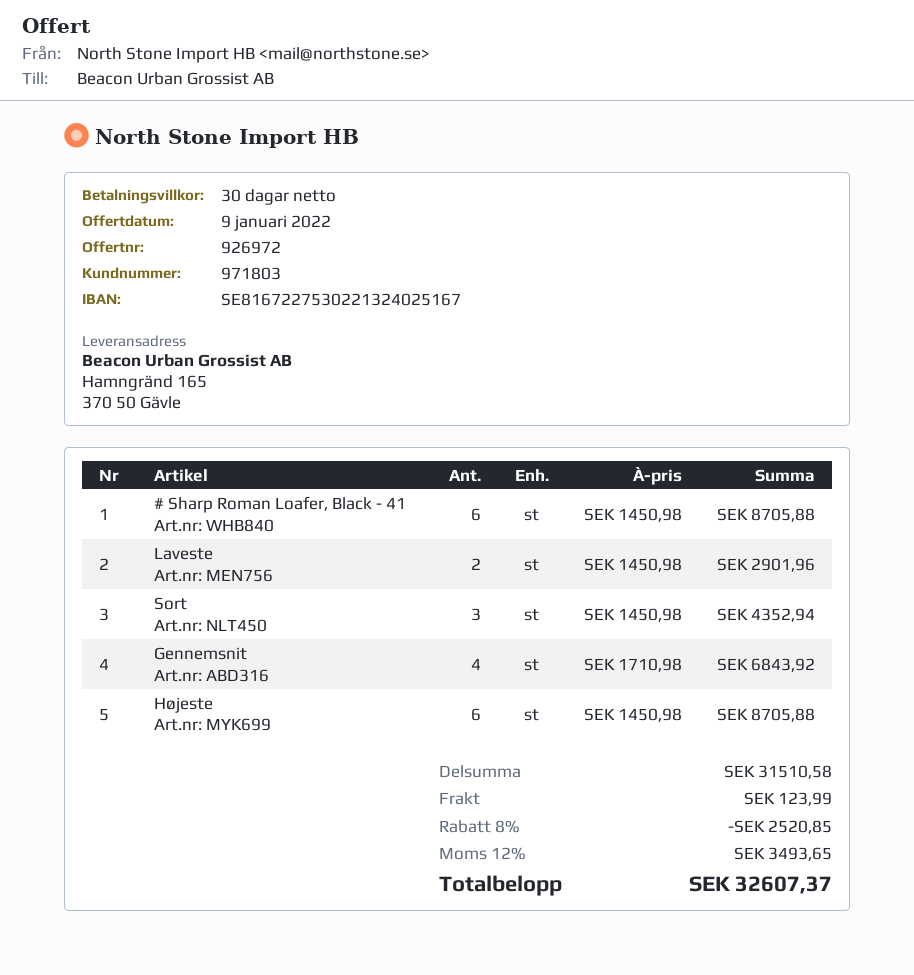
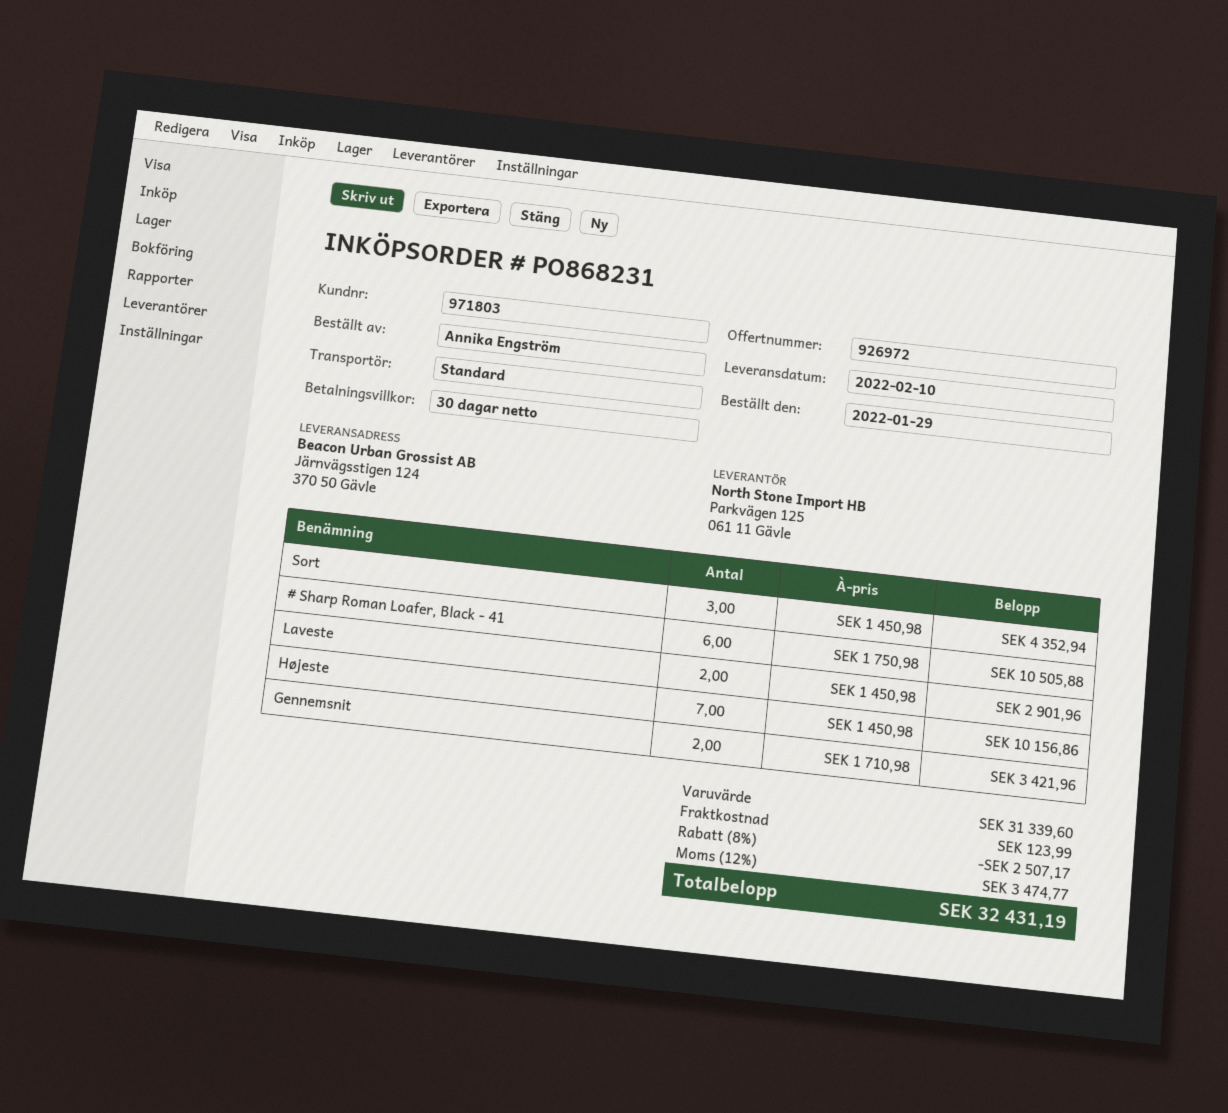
ship to: Hamngränd 165, 370 50 Gävle -> Järnvägsstigen 124, 370 50 Gävle
# Sharp Roman Loafer, Black - 41: 6 x 1450.98 = 8705.88 -> 6 x 1750.98 = 10505.88
Gennemsnit: 4 x 1710.98 = 6843.92 -> 2 x 1710.98 = 3421.96
Højeste: 6 x 1450.98 = 8705.88 -> 7 x 1450.98 = 10156.86
subtotal: 31510.58 -> 31339.60
discount: 8% = 2520.85 -> 8% = 2507.17
tax: 12% = 3493.65 -> 12% = 3474.77
total: 32607.37 -> 32431.19

